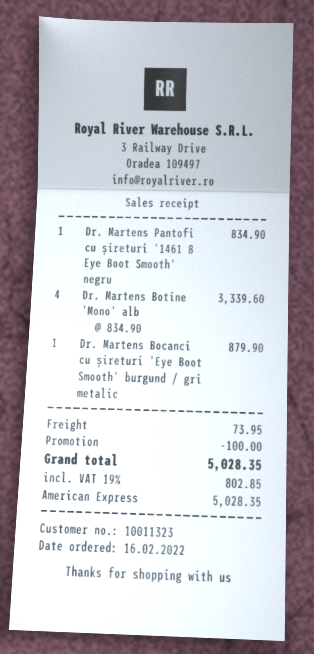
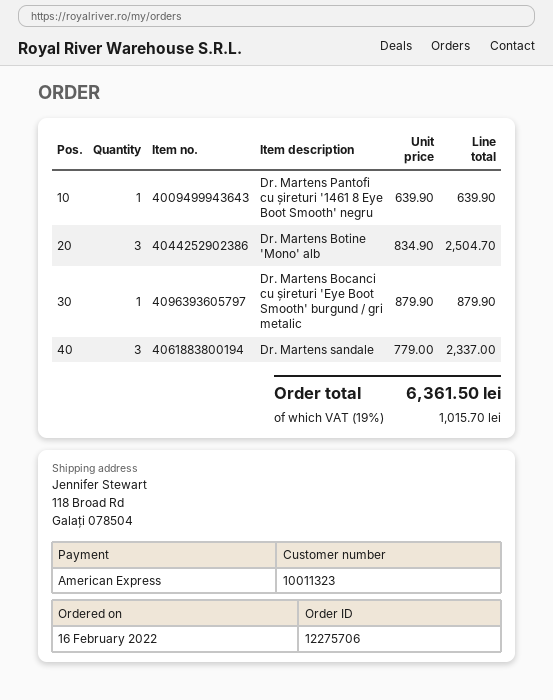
Dr. Martens Pantofi cu șireturi '1461 8 Eye Boot Smooth' negru: 1 x 834.90 = 834.90 -> 1 x 639.90 = 639.90
Dr. Martens Botine 'Mono' alb: 4 x 834.90 = 3339.60 -> 3 x 834.90 = 2504.70
Dr. Martens sandale: none -> 3 x 779.00 = 2337.00
discount: 100.00 -> none
shipping: 73.95 -> none
tax: 19% = 802.85 -> 19% = 1015.70
total: 5028.35 -> 6361.50

